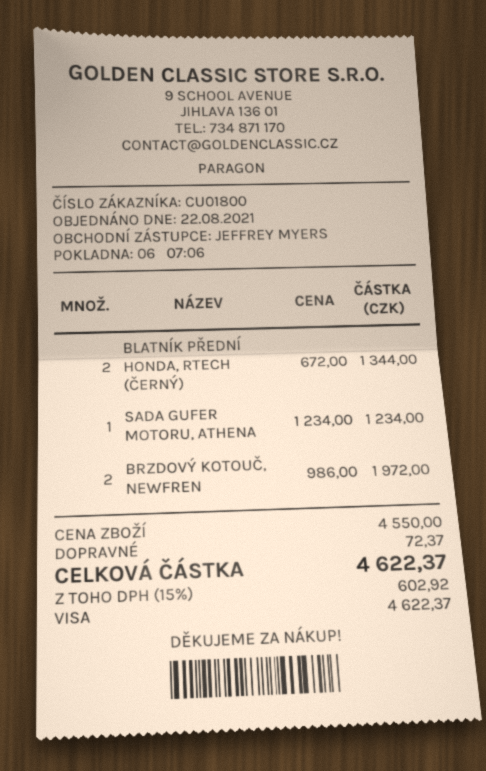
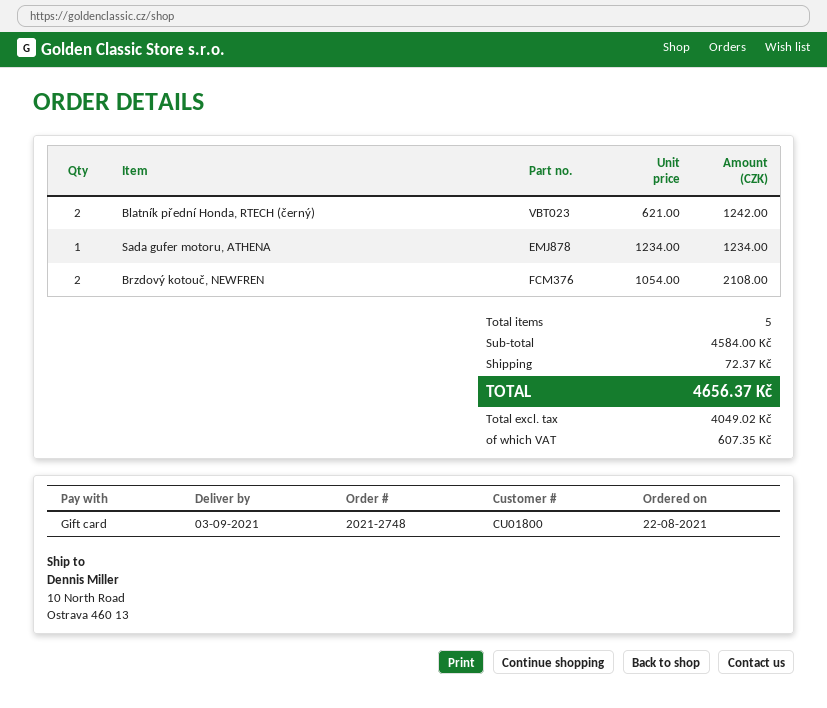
payment method: Visa -> gift card
BLATNÍK PŘEDNÍ HONDA, RTECH (ČERNÝ): 2 x 672.00 = 1344.00 -> 2 x 621.00 = 1242.00
BRZDOVÝ KOTOUČ, NEWFREN: 2 x 986.00 = 1972.00 -> 2 x 1054.00 = 2108.00
subtotal: 4550.00 -> 4584.00
tax: 602.92 -> 607.35
total: 4622.37 -> 4656.37

